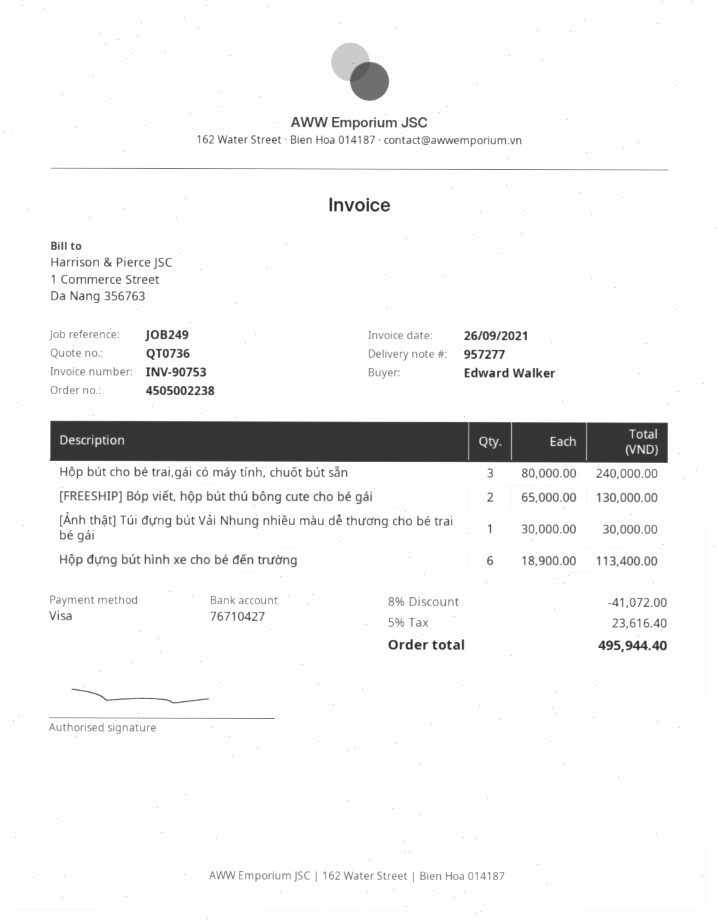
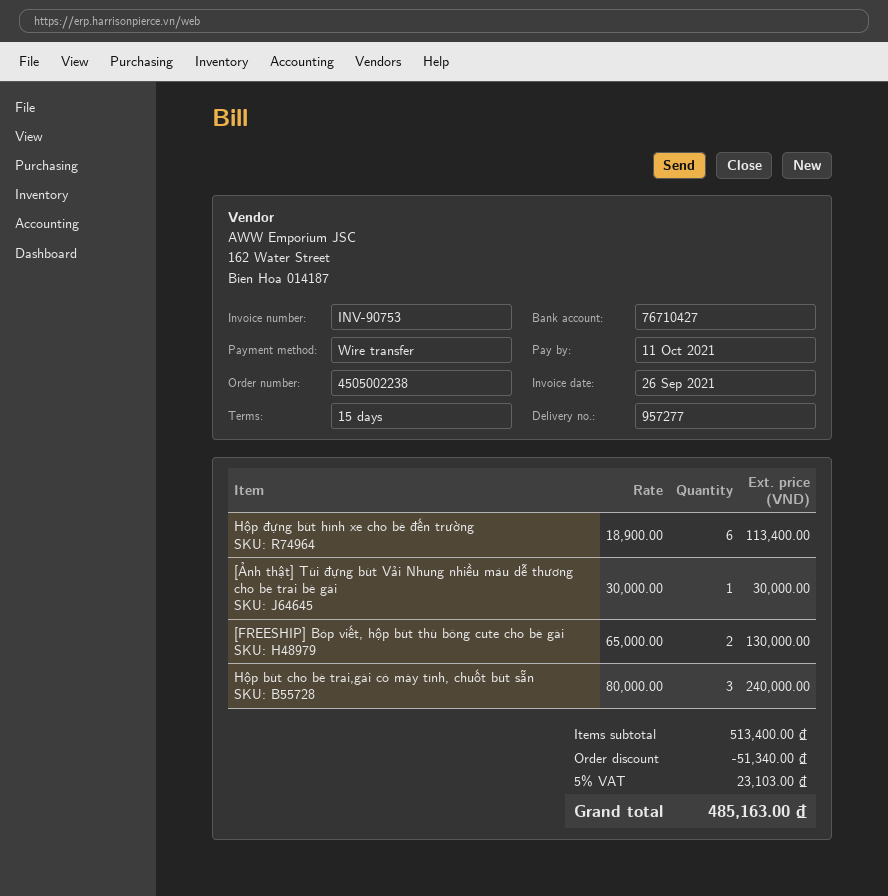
payment method: Visa -> bank transfer
discount: 41072.00 -> 51340.00
tax: 5% = 23616.40 -> 5% = 23103.00
total: 495944.40 -> 485163.00

